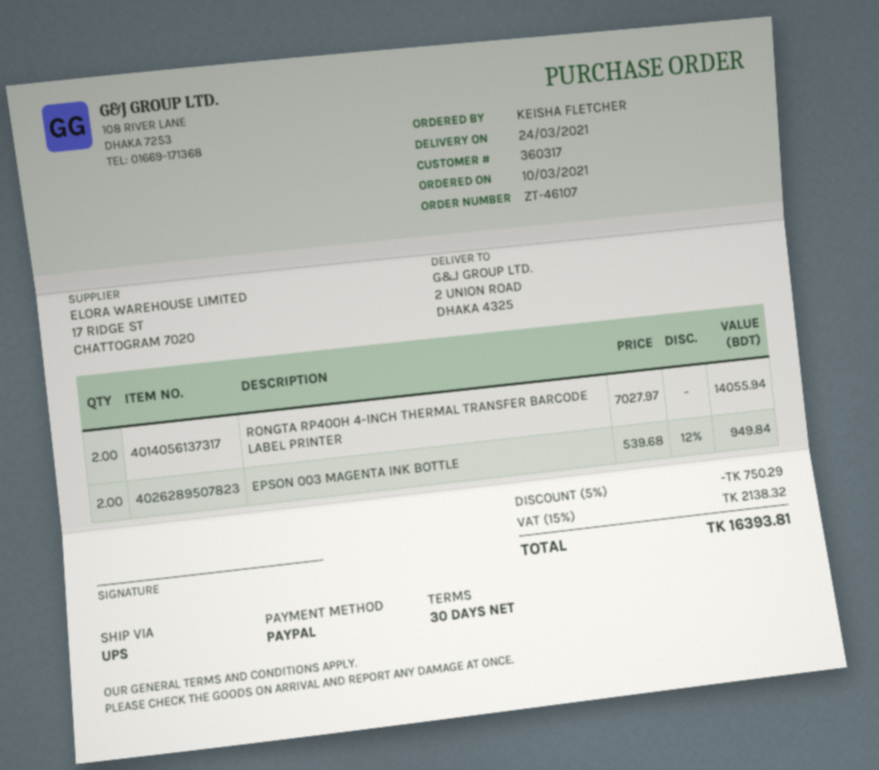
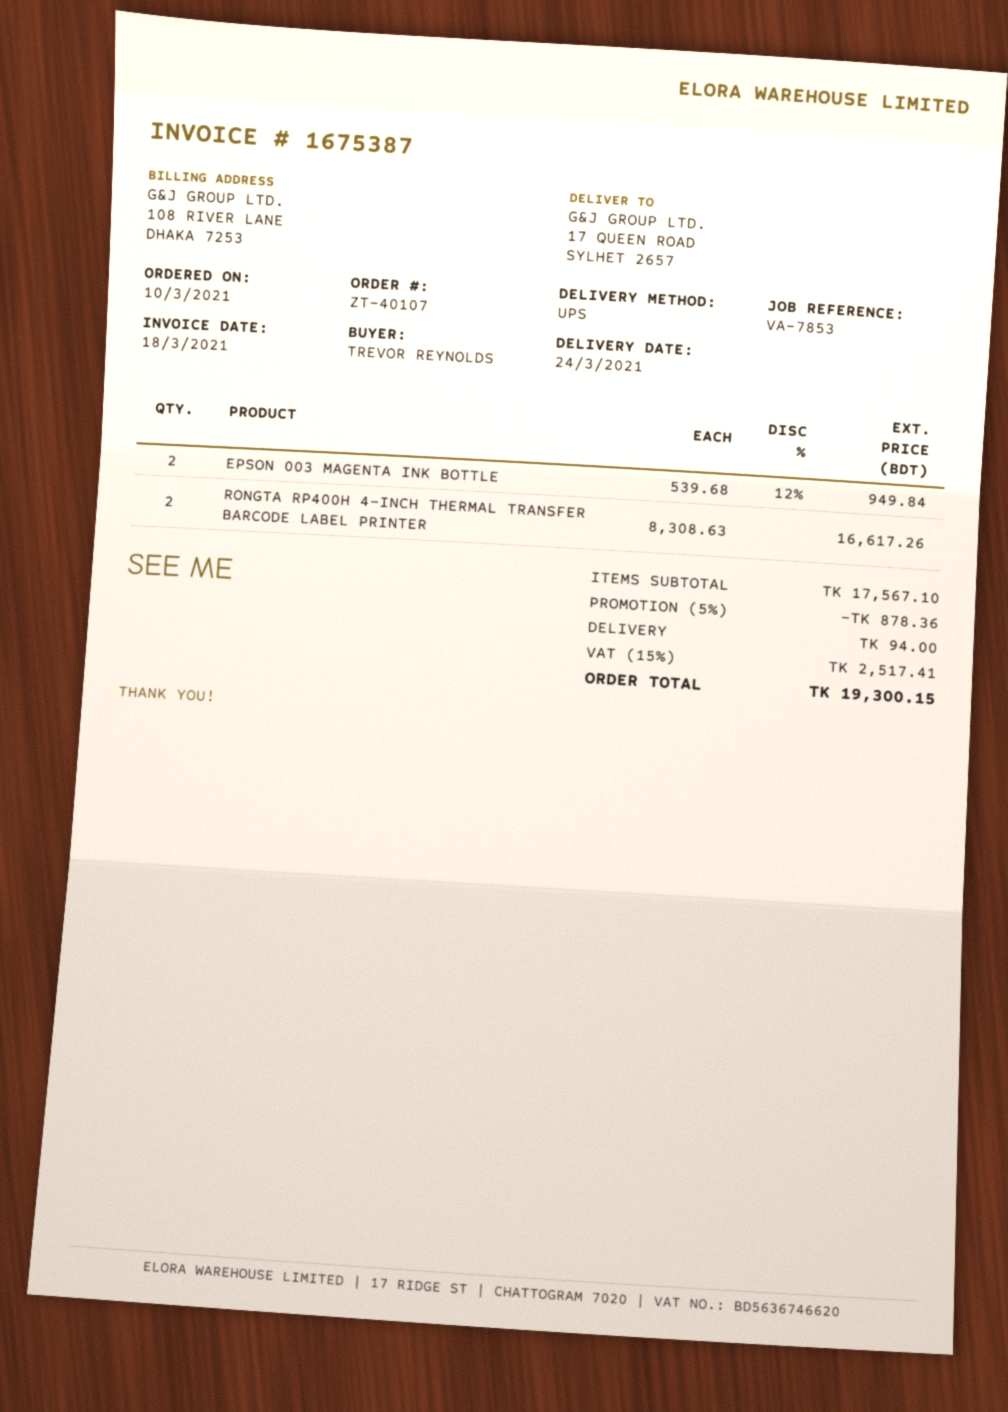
order number: ZT-46107 -> ZT-40107
ordered by: KEISHA FLETCHER -> TREVOR REYNOLDS
ship to: 2 UNION ROAD, DHAKA 4325 -> 17 QUEEN ROAD, SYLHET 2657
RONGTA RP400H 4-INCH THERMAL TRANSFER BARCODE LABEL PRINTER: 2 x 7027.97 = 14055.94 -> 2 x 8308.63 = 16617.26
discount: 5% = 750.29 -> 5% = 878.36
shipping: none -> 94.00
tax: 15% = 2138.32 -> 15% = 2517.41
total: 16393.81 -> 19300.15

